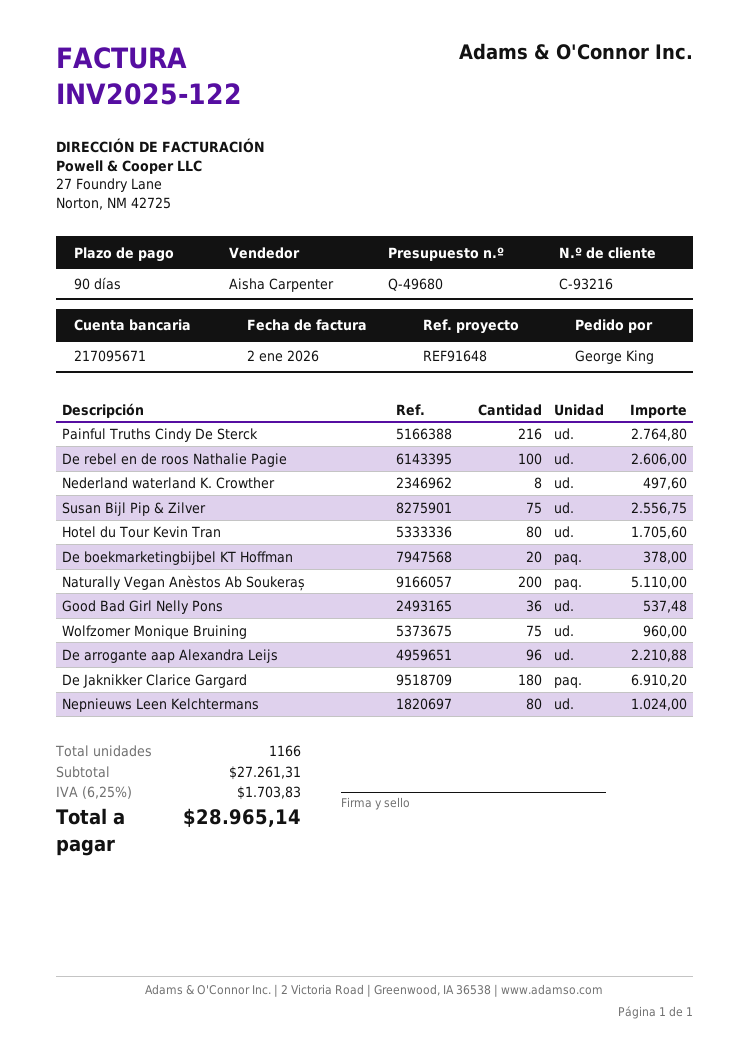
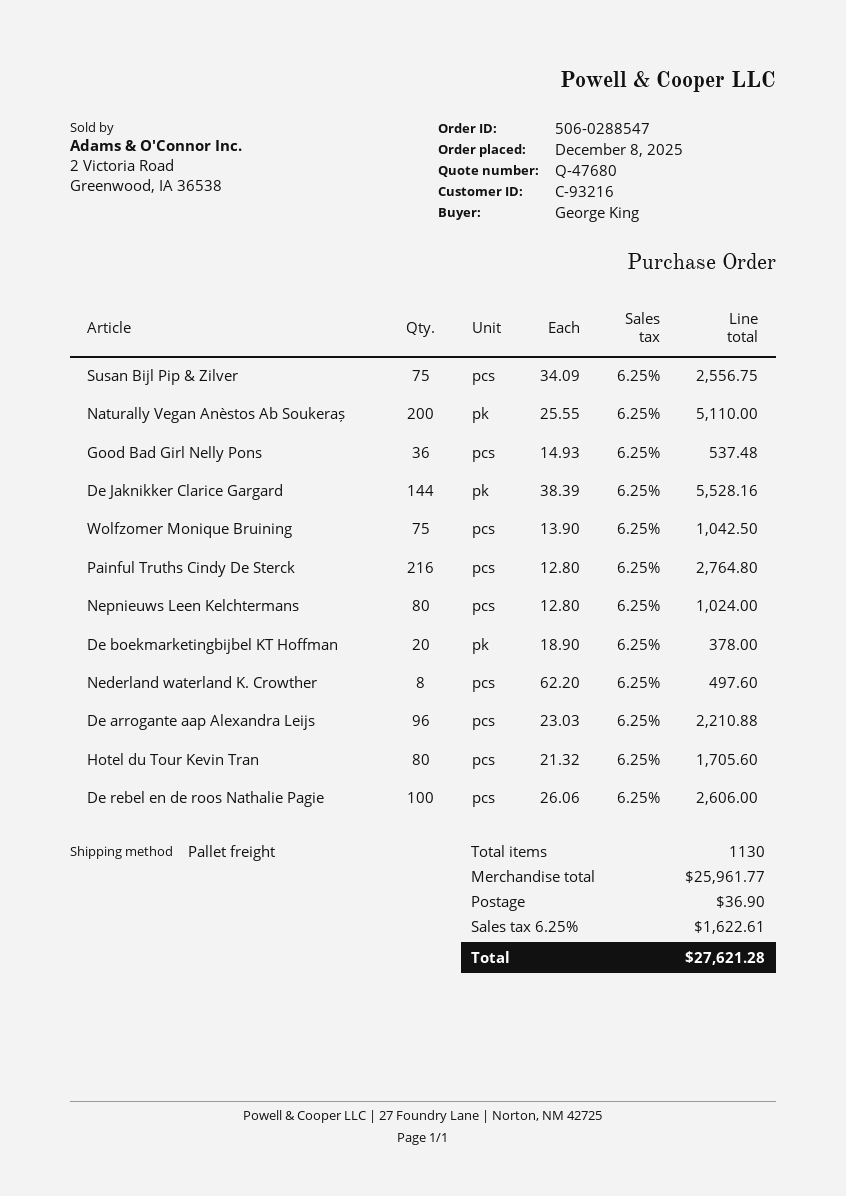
quote number: Q-49680 -> Q-47680
Wolfzomer Monique Bruining: 75 for 960.00 -> 75 for 1042.50
De Jaknikker Clarice Gargard: 180 for 6910.20 -> 144 for 5528.16
total quantity: 1166 -> 1130
subtotal: 27261.31 -> 25961.77
shipping: none -> 36.90
tax: 6.25% = 1703.83 -> 6.25% = 1622.61
total: 28965.14 -> 27621.28

